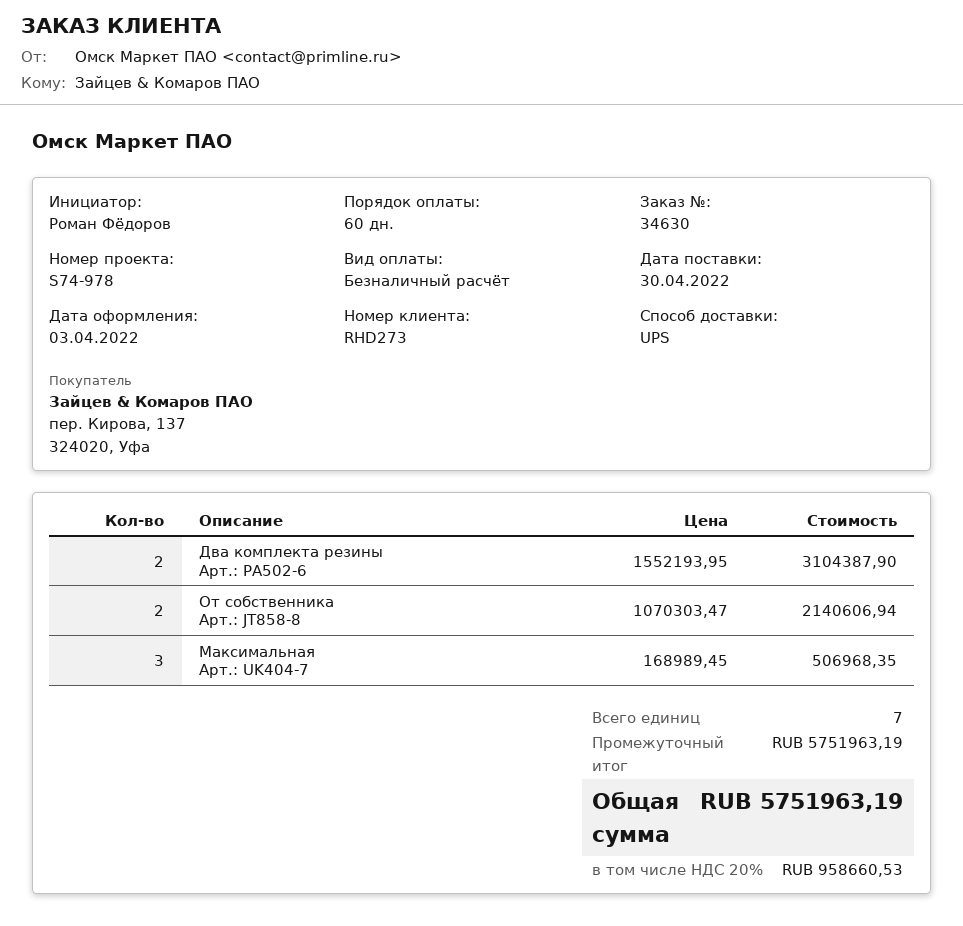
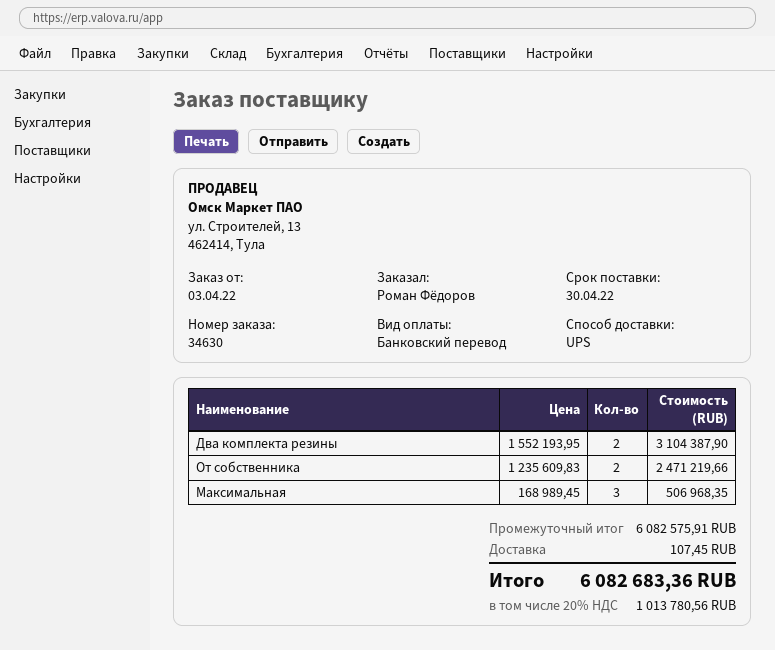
От собственника: 2 x 1070303.47 = 2140606.94 -> 2 x 1235609.83 = 2471219.66
subtotal: 5751963.19 -> 6082575.91
shipping: none -> 107.45
tax: 20% = 958660.53 -> 20% = 1013780.56
total: 5751963.19 -> 6082683.36

